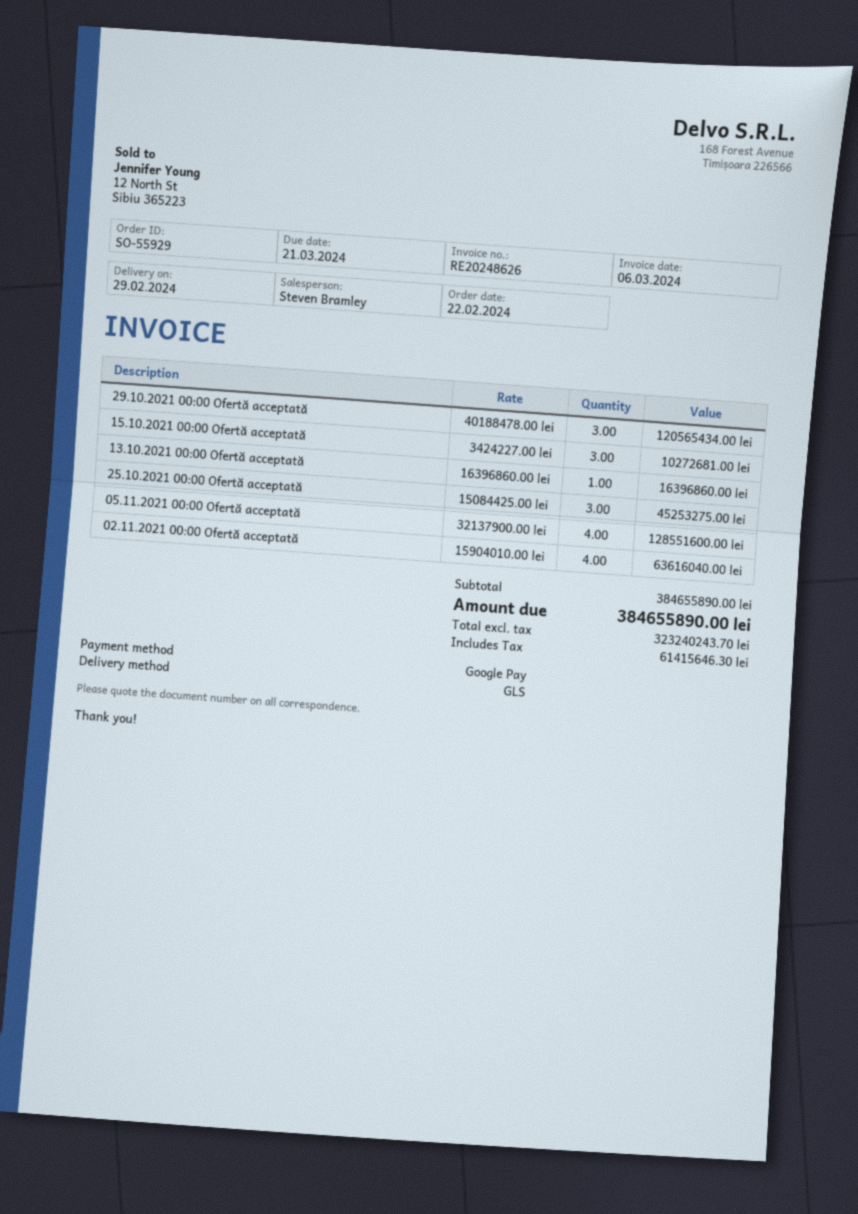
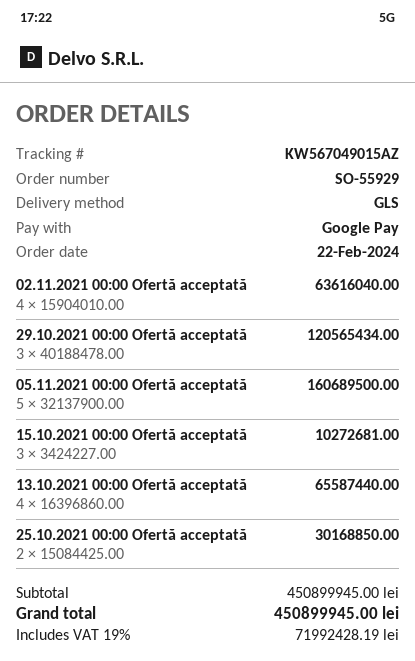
13.10.2021 00:00 Ofertă acceptată: 1 x 16396860.00 = 16396860.00 -> 4 x 16396860.00 = 65587440.00
25.10.2021 00:00 Ofertă acceptată: 3 x 15084425.00 = 45253275.00 -> 2 x 15084425.00 = 30168850.00
05.11.2021 00:00 Ofertă acceptată: 4 x 32137900.00 = 128551600.00 -> 5 x 32137900.00 = 160689500.00
subtotal: 384655890.00 -> 450899945.00
tax: 61415646.30 -> 71992428.19
total: 384655890.00 -> 450899945.00

